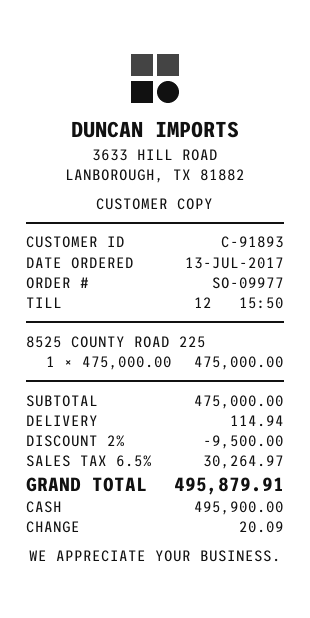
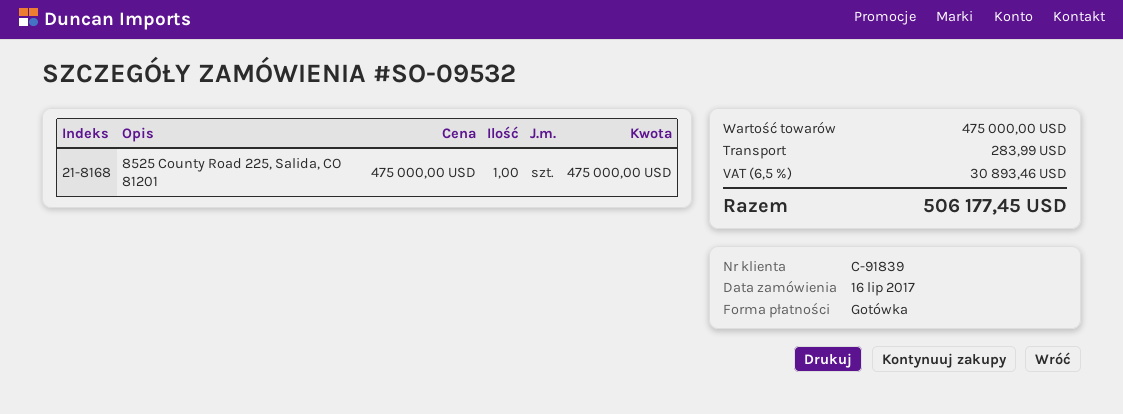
order number: SO-09977 -> SO-09532
order date: 2017-07-13 -> 2017-07-16
customer number: C-91893 -> C-91839
discount: 2% = 9500.00 -> none
shipping: 114.94 -> 283.99
tax: 6.5% = 30264.97 -> 6.5% = 30893.46
total: 495879.91 -> 506177.45

